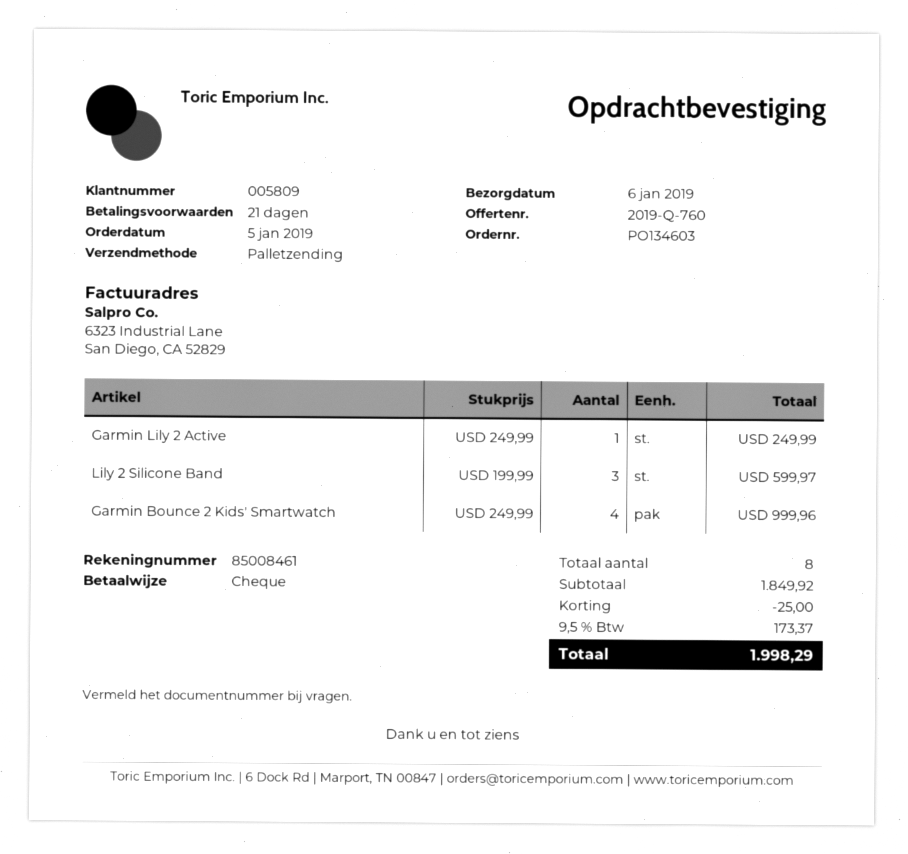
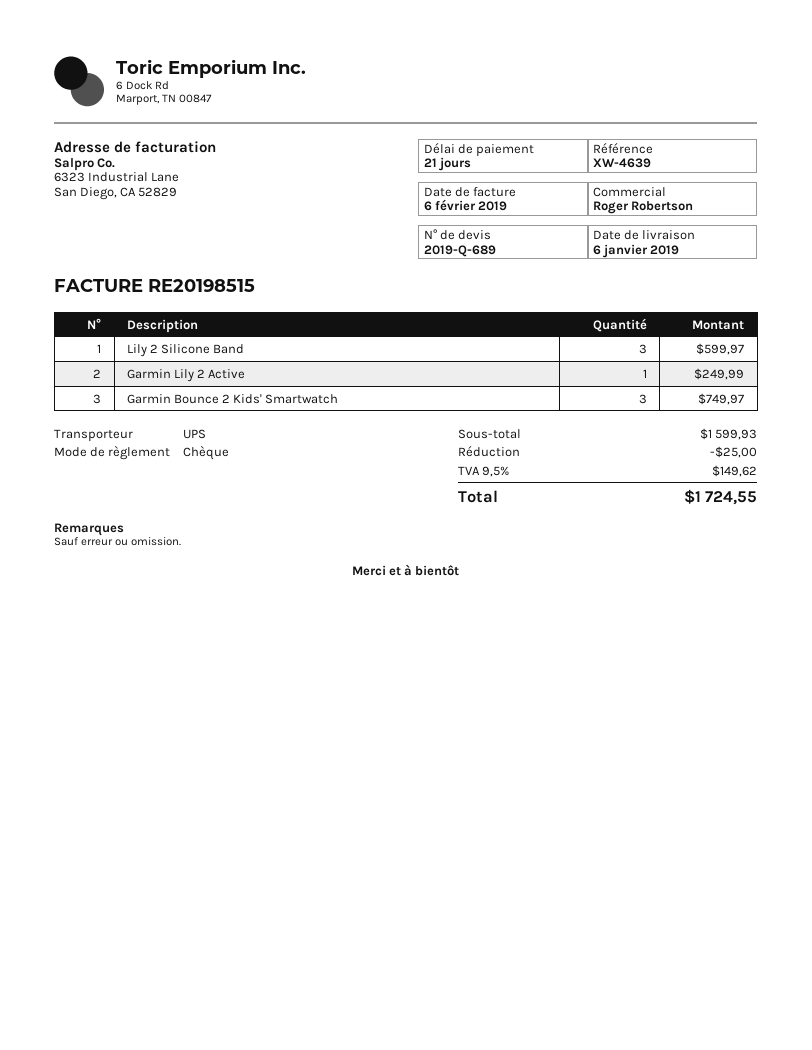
quote number: 2019-Q-760 -> 2019-Q-689
shipping method: pallet freight -> UPS
Garmin Bounce 2 Kids' Smartwatch: 4 for 999.96 -> 3 for 749.97
subtotal: 1849.92 -> 1599.93
tax: 9.5% = 173.37 -> 9.5% = 149.62
total: 1998.29 -> 1724.55

